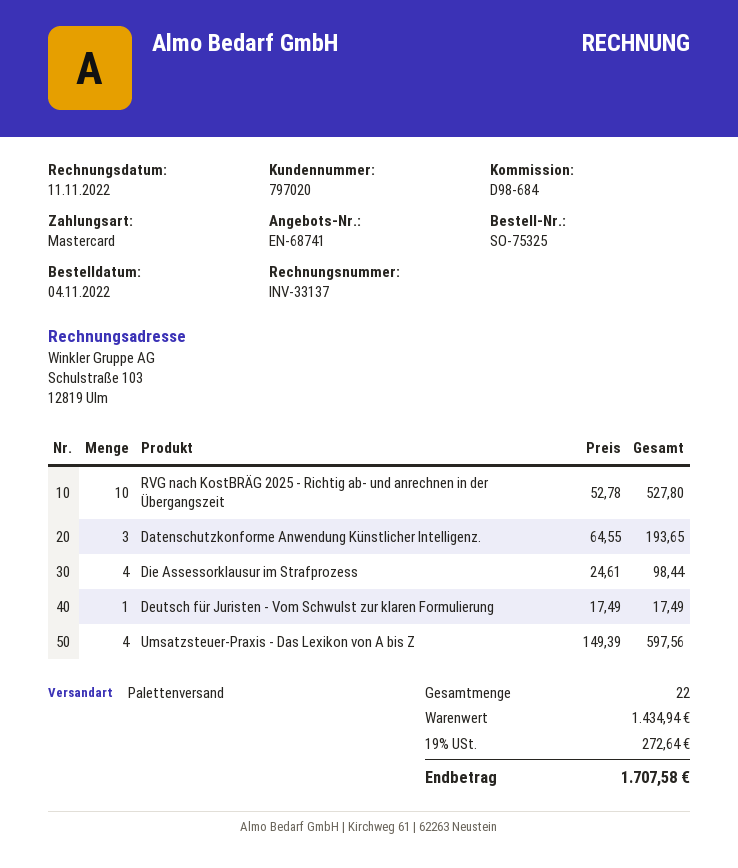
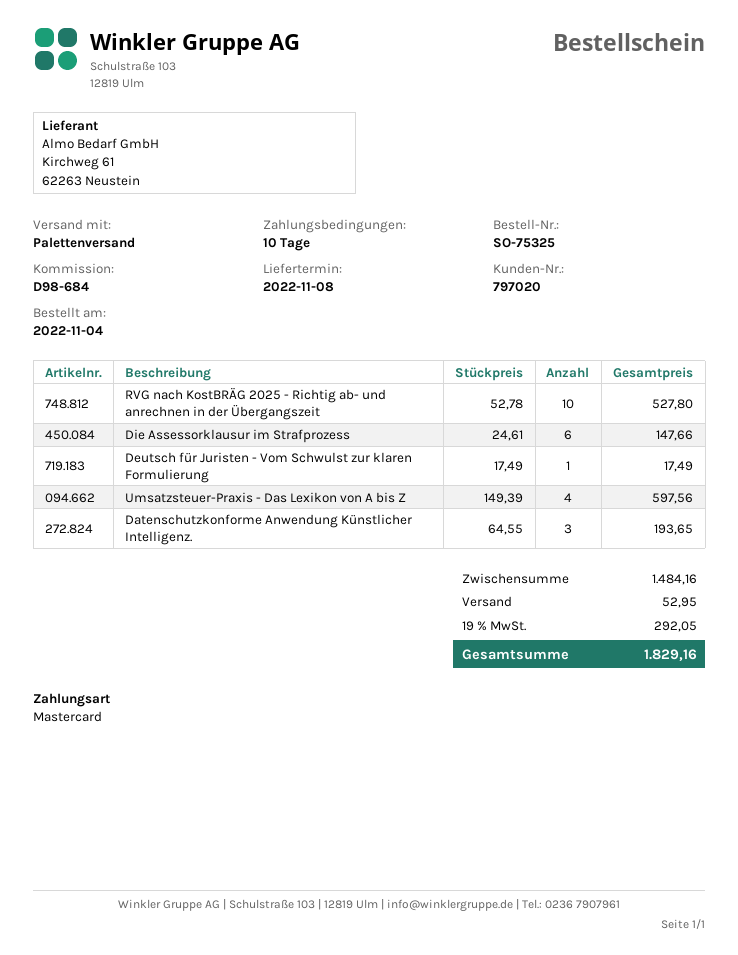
Die Assessorklausur im Strafprozess: 4 x 24.61 = 98.44 -> 6 x 24.61 = 147.66
subtotal: 1434.94 -> 1484.16
shipping: none -> 52.95
tax: 19% = 272.64 -> 19% = 292.05
total: 1707.58 -> 1829.16

